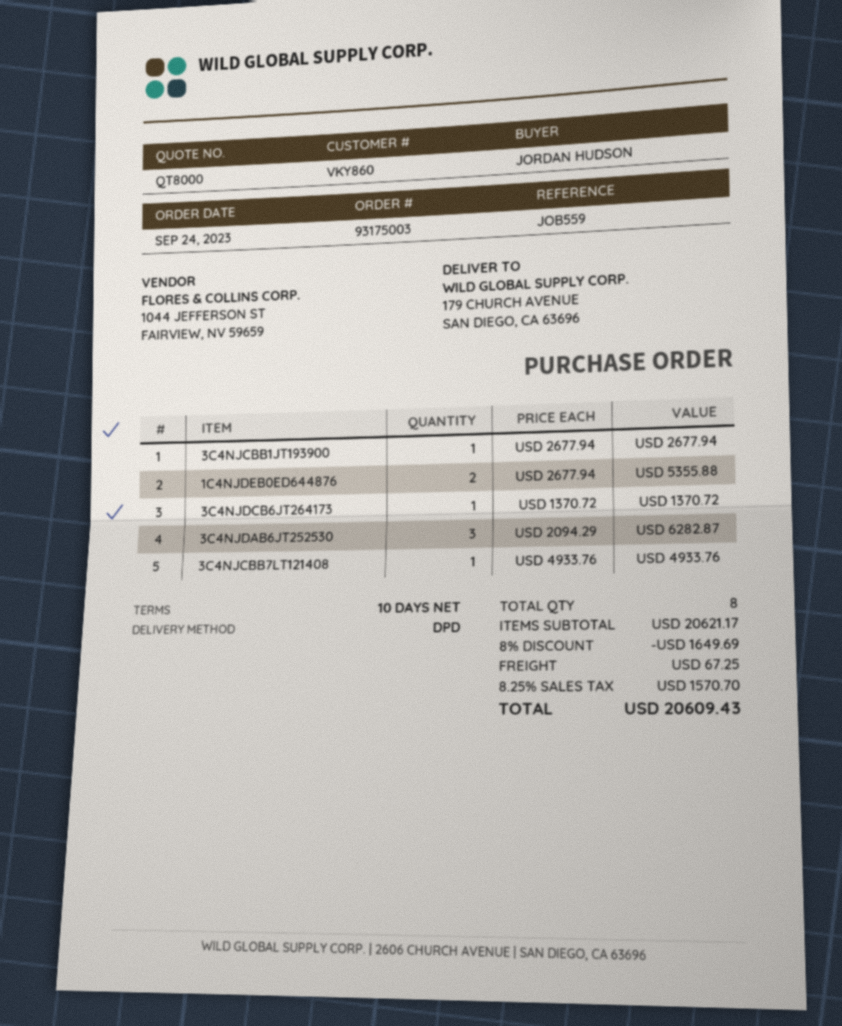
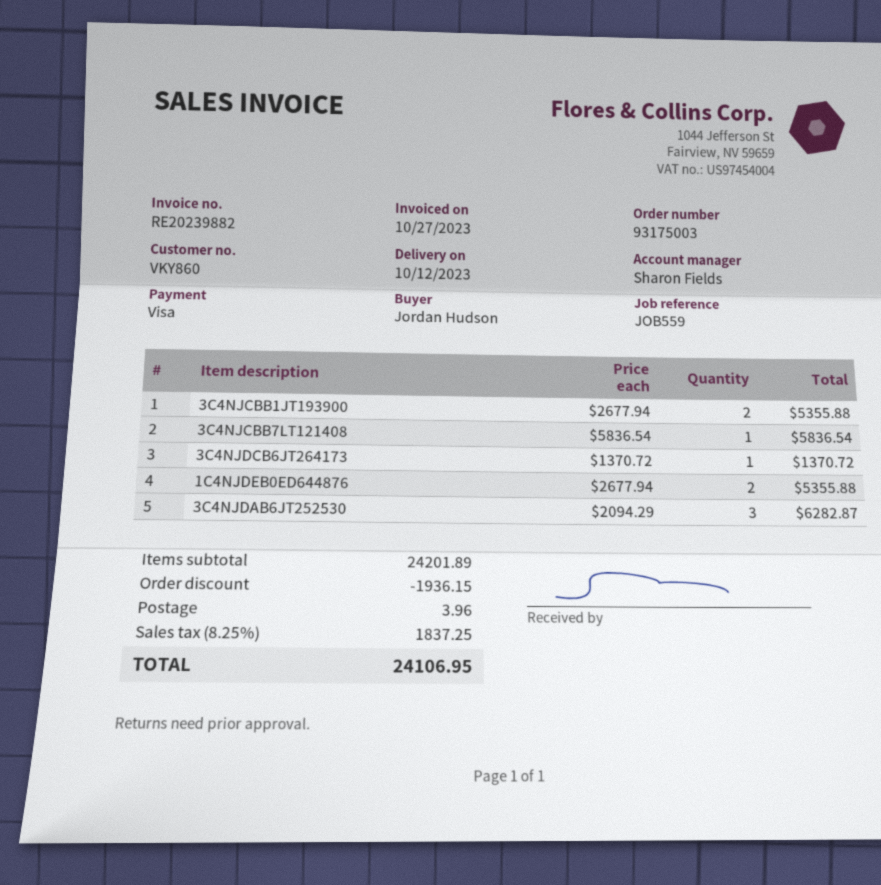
3C4NJCBB1JT193900: 1 x 2677.94 = 2677.94 -> 2 x 2677.94 = 5355.88
3C4NJCBB7LT121408: 1 x 4933.76 = 4933.76 -> 1 x 5836.54 = 5836.54
subtotal: 20621.17 -> 24201.89
discount: 1649.69 -> 1936.15
shipping: 67.25 -> 3.96
tax: 8.25% = 1570.70 -> 8.25% = 1837.25
total: 20609.43 -> 24106.95

